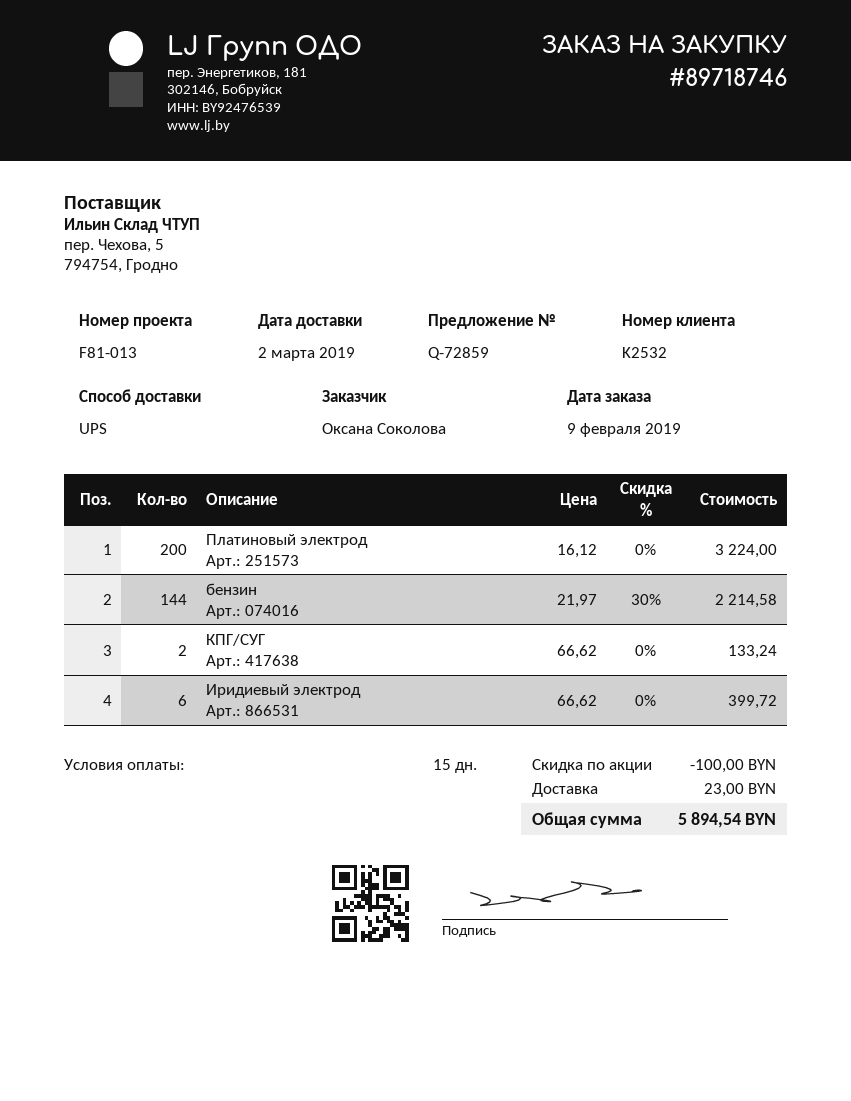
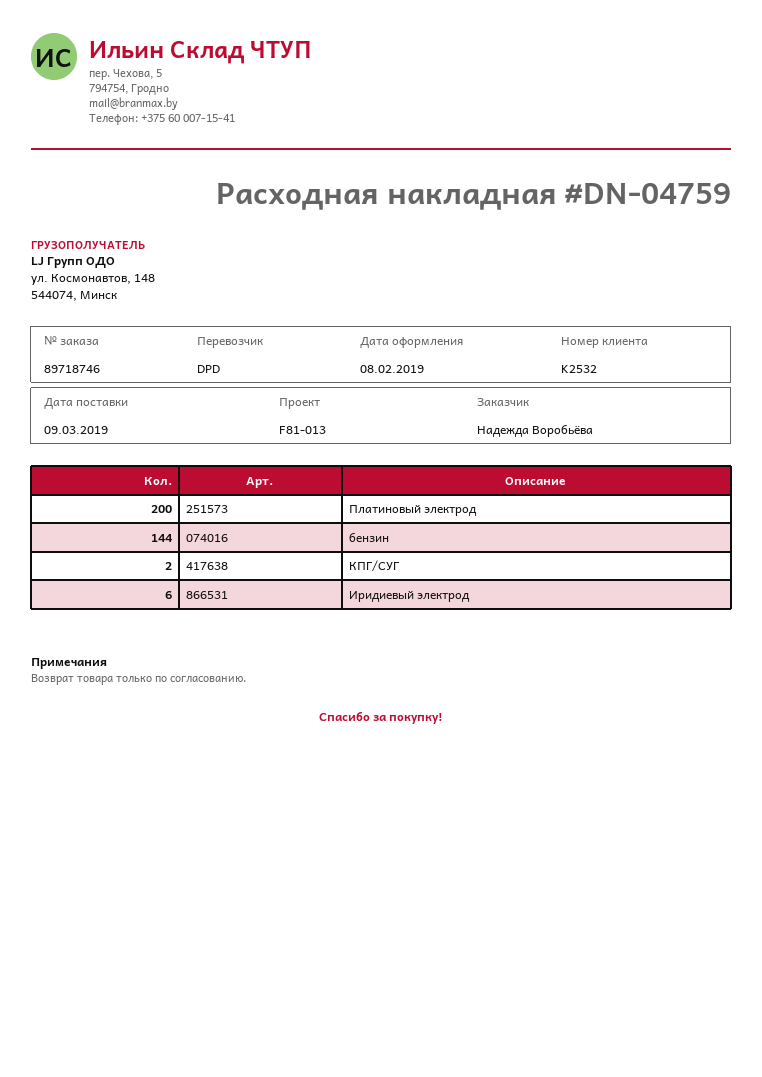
order date: 2019-02-09 -> 2019-02-08
delivery date: 2019-03-02 -> 2019-03-09
ordered by: Оксана Соколова -> Надежда Воробьёва
shipping method: UPS -> DPD

